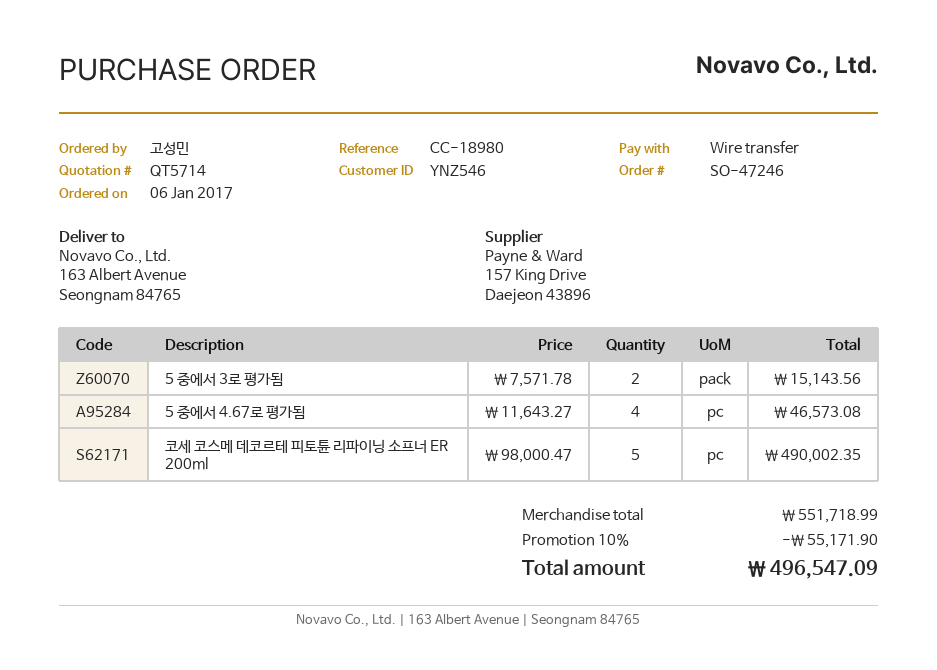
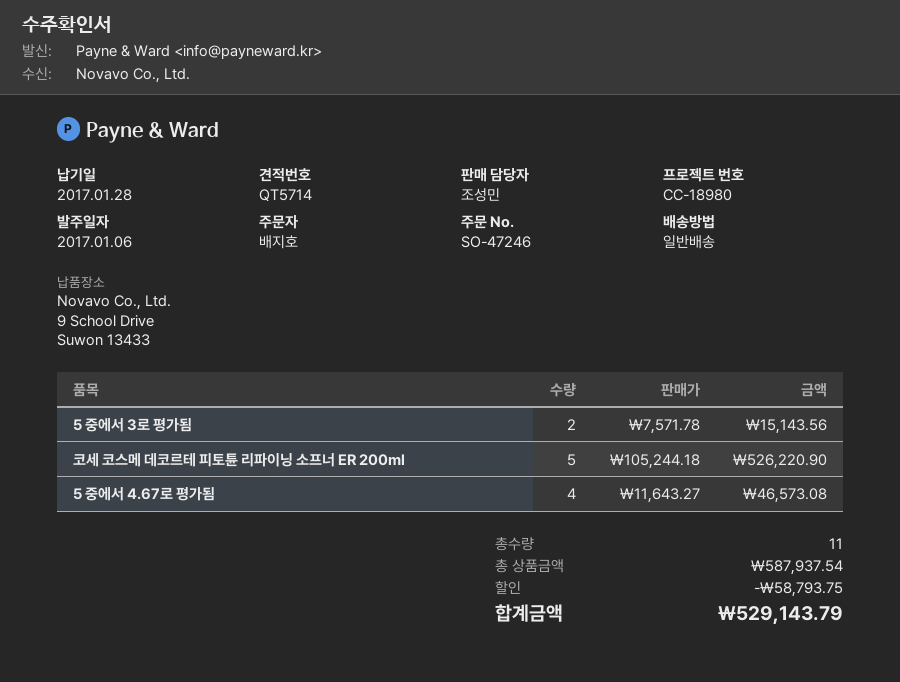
ordered by: 고성민 -> 배지호
ship to: 163 Albert Avenue, Seongnam 84765 -> 9 School Drive, Suwon 13433
코세 코스메 데코르테 피토튠 리파이닝 소프너 ER 200ml: 5 x 98000.47 = 490002.35 -> 5 x 105244.18 = 526220.90
subtotal: 551718.99 -> 587937.54
discount: 55171.90 -> 58793.75
total: 496547.09 -> 529143.79

